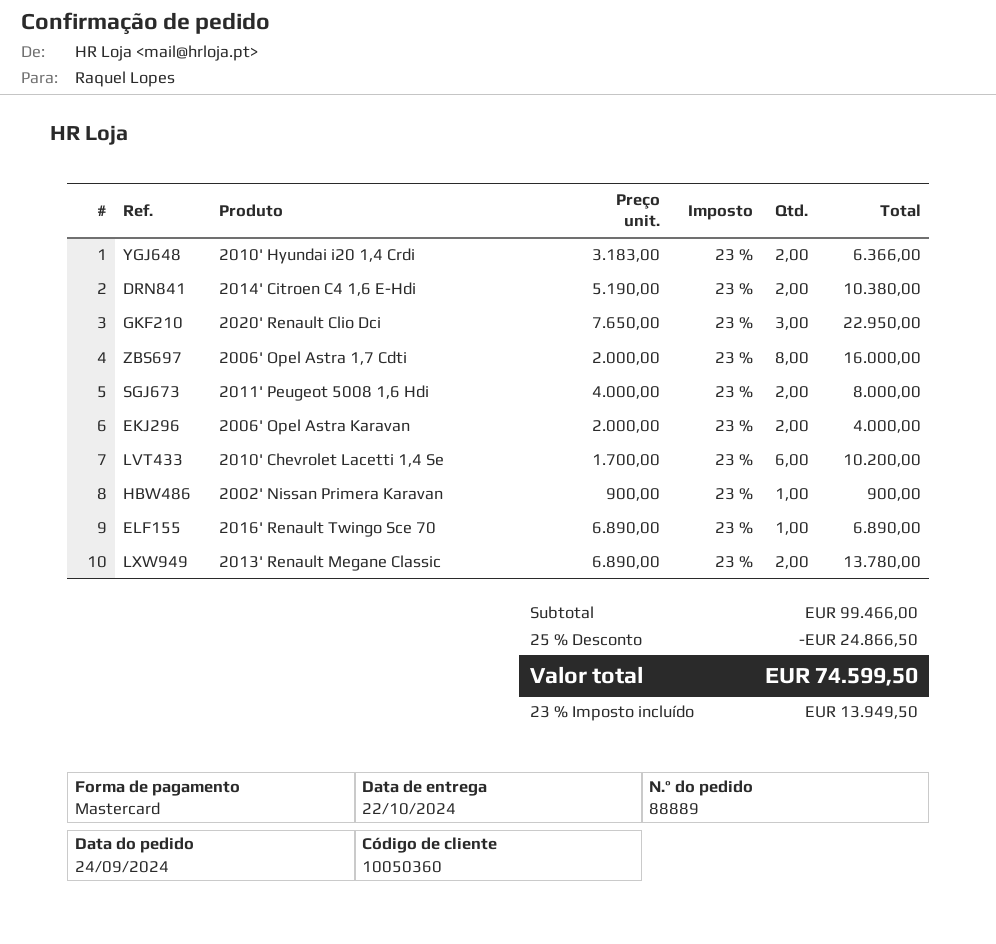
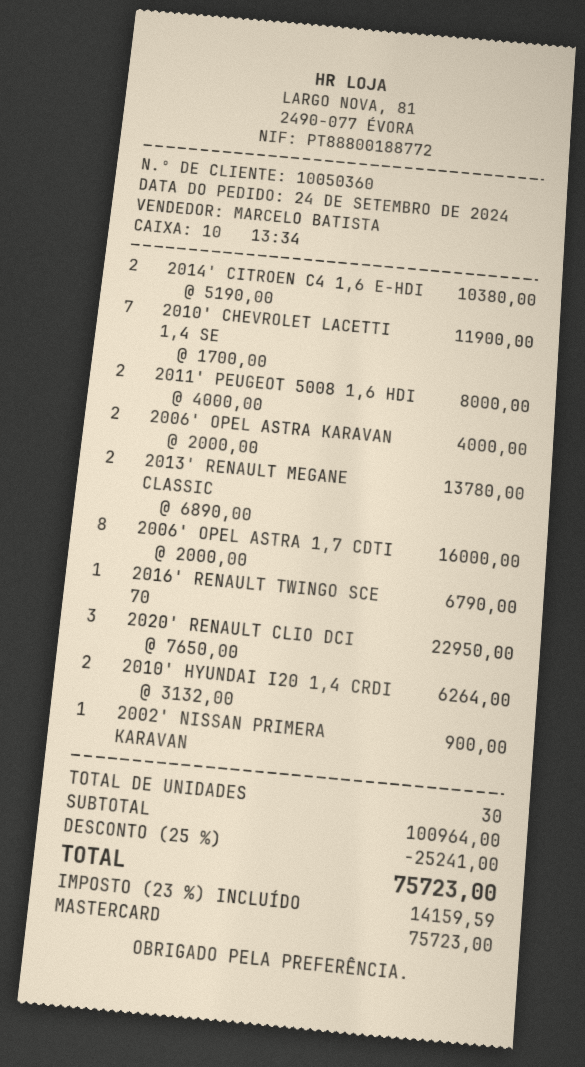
2010' Hyundai i20 1,4 Crdi: 2 x 3183.00 = 6366.00 -> 2 x 3132.00 = 6264.00
2010' Chevrolet Lacetti 1,4 Se: 6 x 1700.00 = 10200.00 -> 7 x 1700.00 = 11900.00
2016' Renault Twingo Sce 70: 1 x 6890.00 = 6890.00 -> 1 x 6790.00 = 6790.00
subtotal: 99466.00 -> 100964.00
discount: 25% = 24866.50 -> 25% = 25241.00
tax: 23% = 13949.50 -> 23% = 14159.59
total: 74599.50 -> 75723.00

